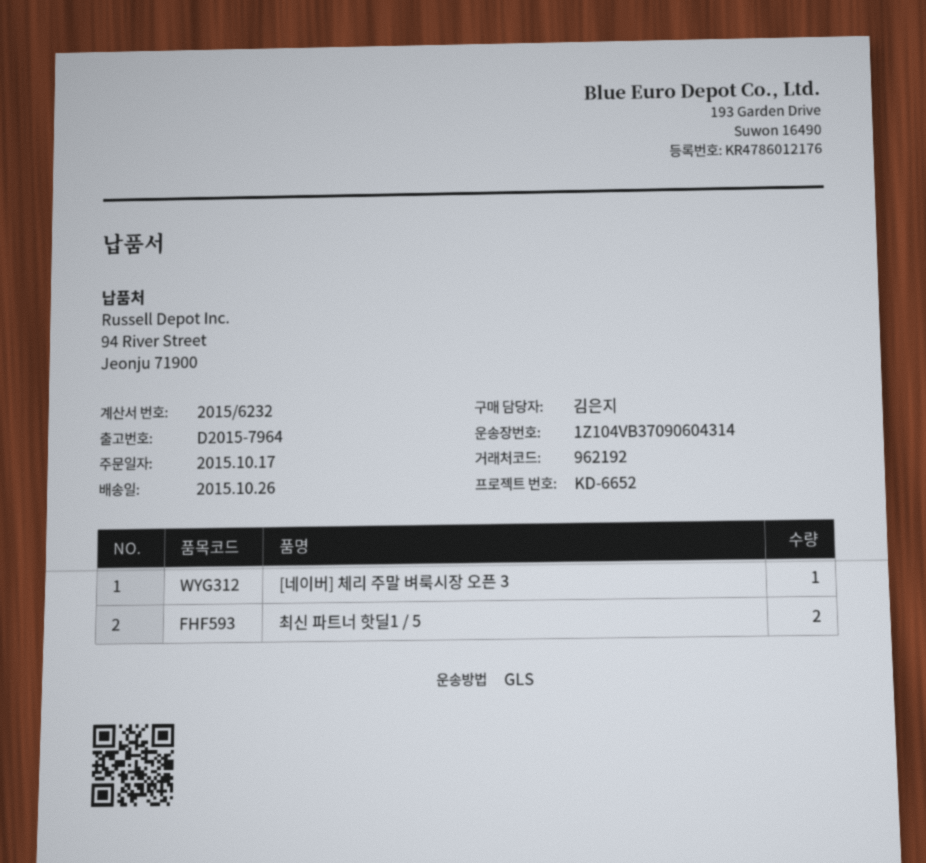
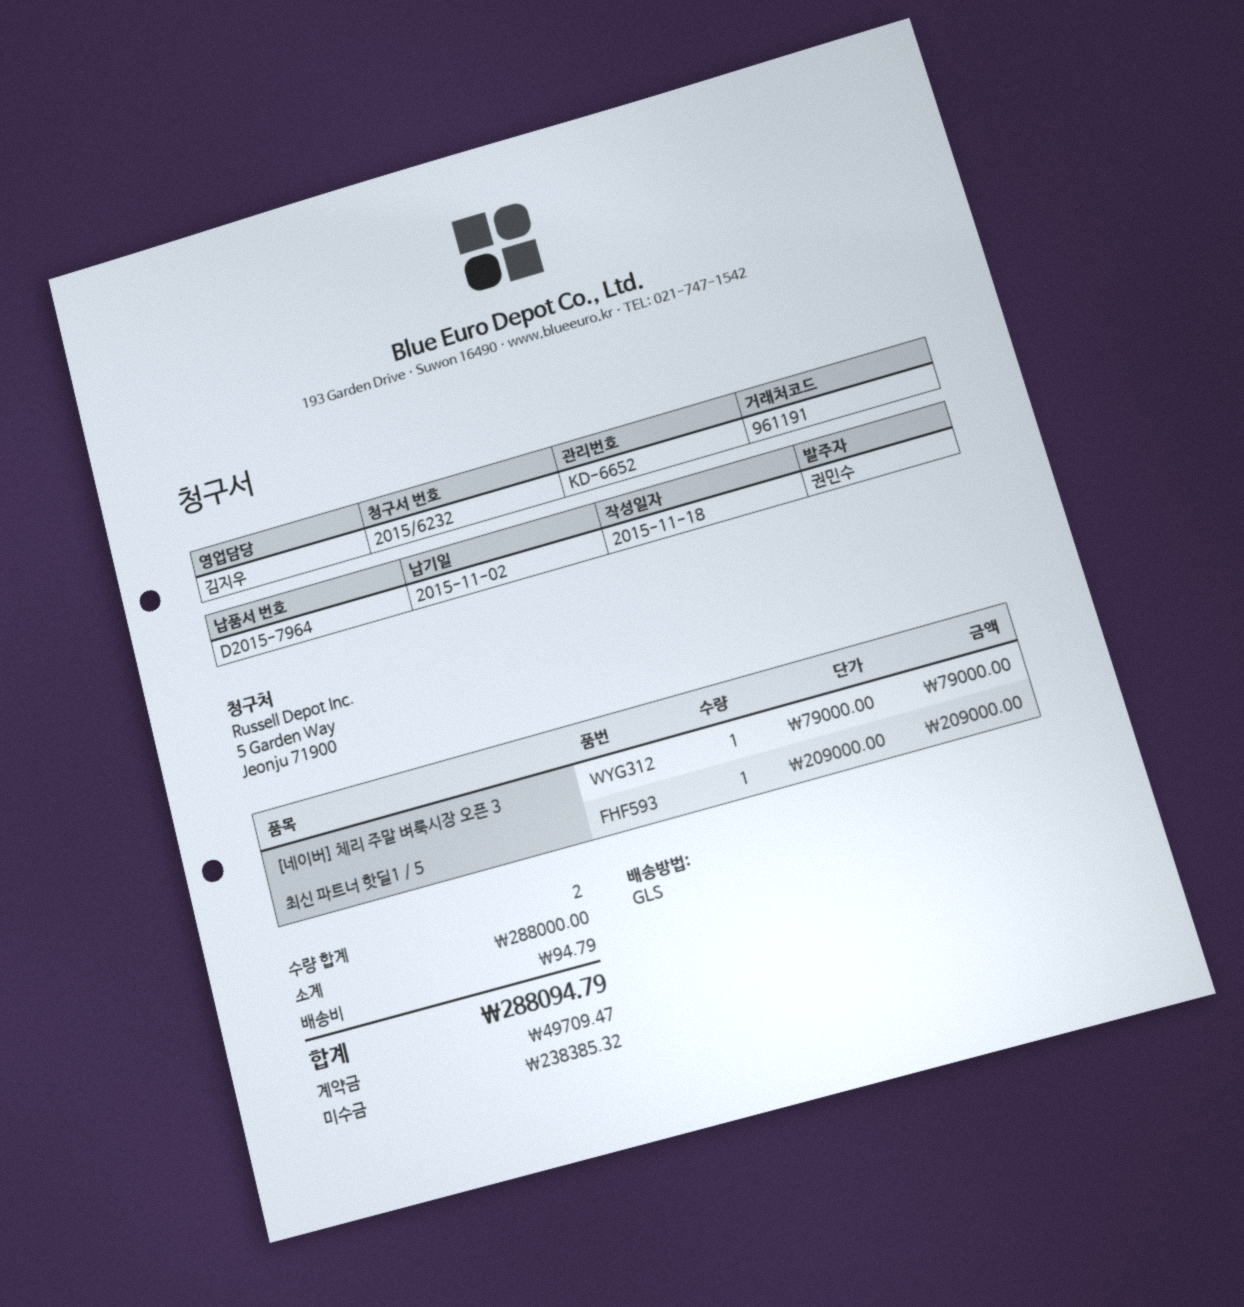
delivery date: 2015-10-26 -> 2015-11-02
customer number: 962192 -> 961191
ordered by: 김은지 -> 권민수
최신 파트너 핫딜1 / 5: 2 -> 1

